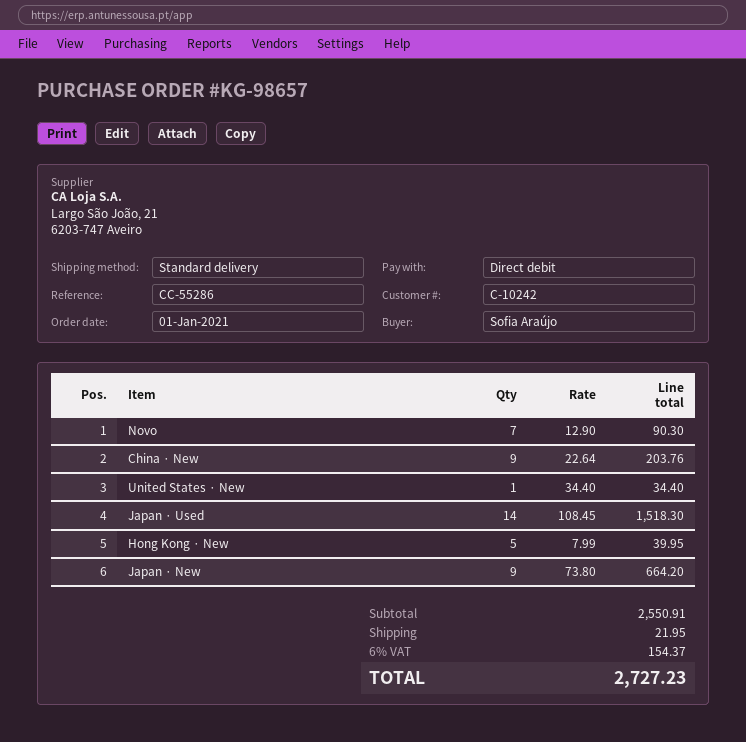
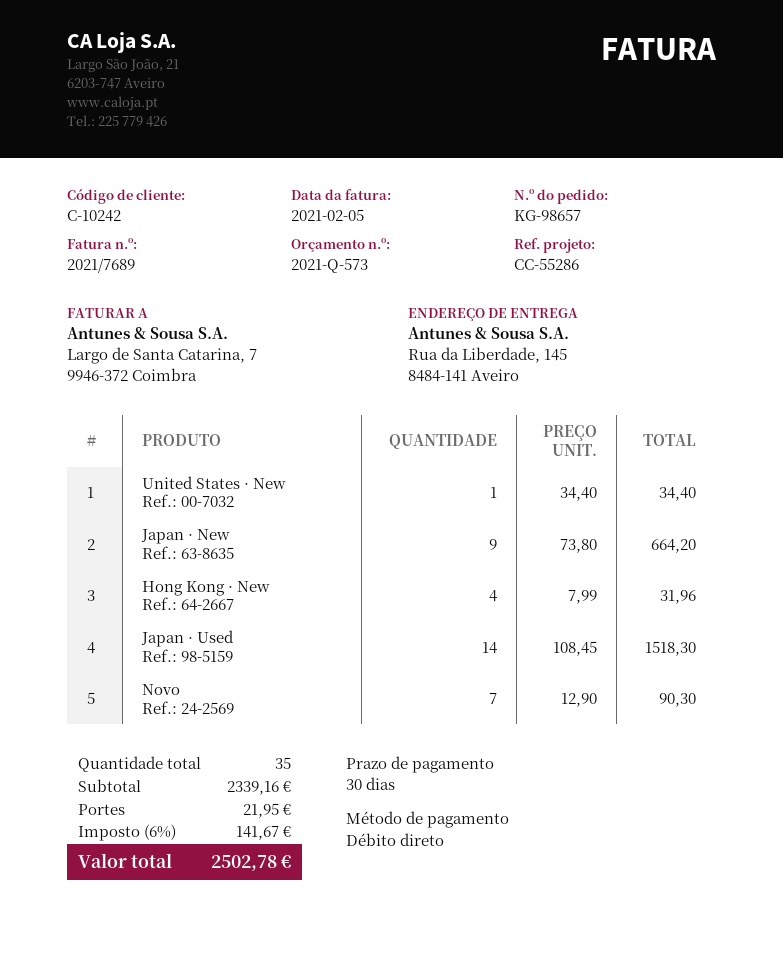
China · New: 9 x 22.64 = 203.76 -> none
Hong Kong · New: 5 x 7.99 = 39.95 -> 4 x 7.99 = 31.96
subtotal: 2550.91 -> 2339.16
tax: 6% = 154.37 -> 6% = 141.67
total: 2727.23 -> 2502.78

